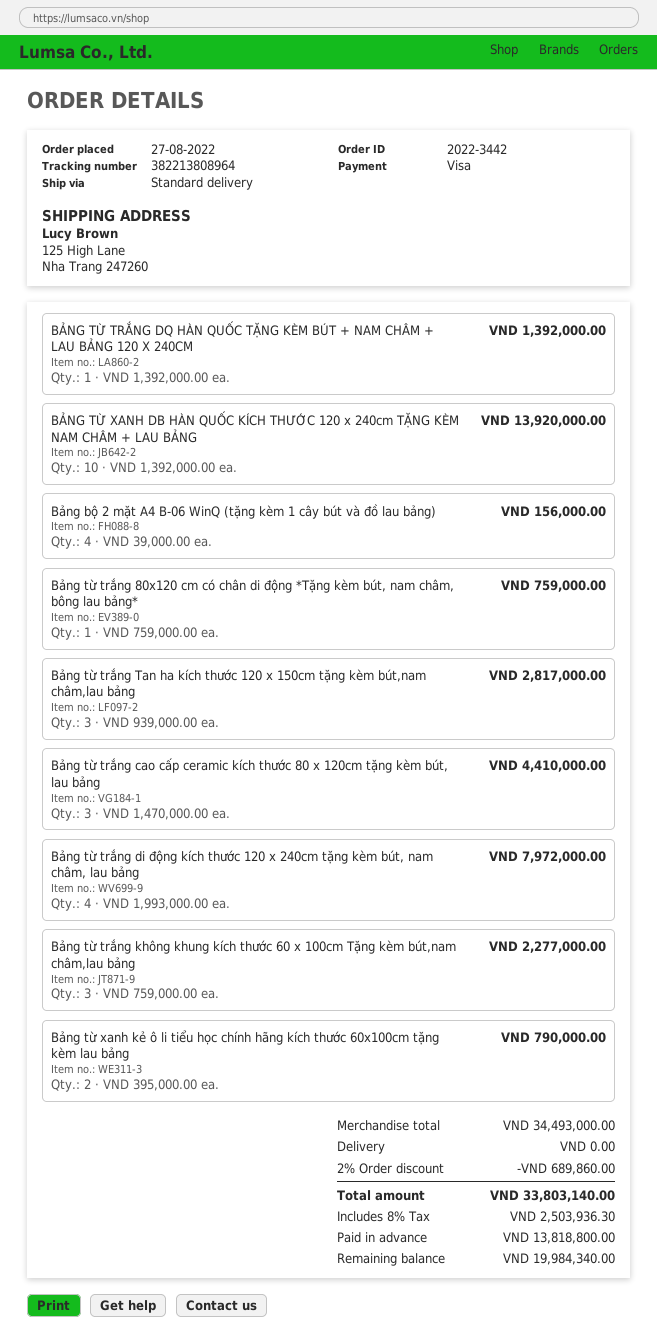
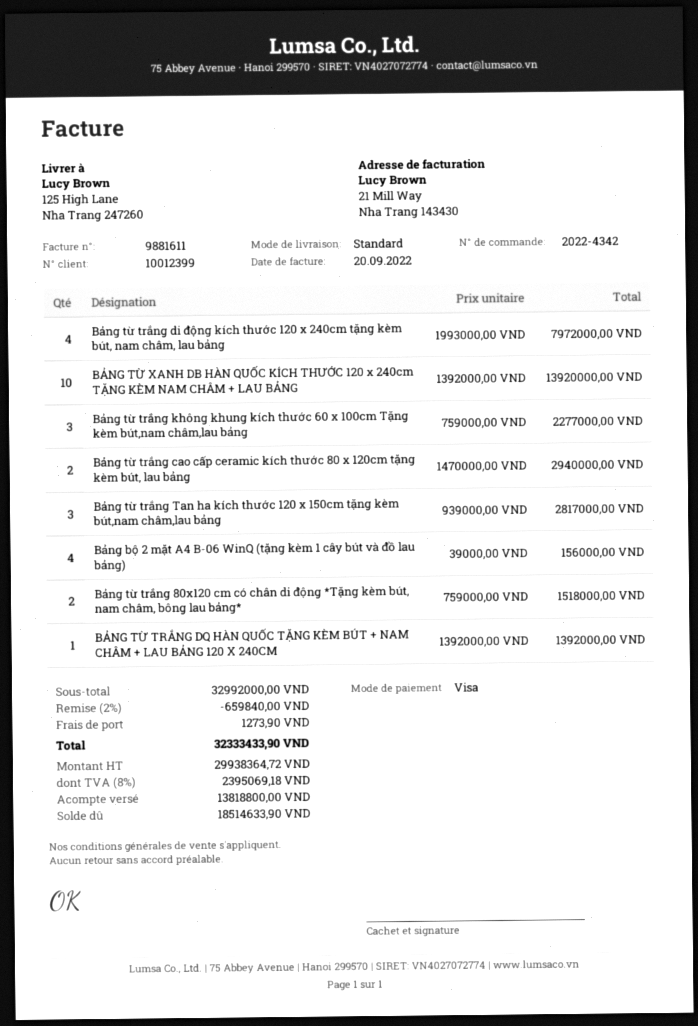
order number: 2022-3442 -> 2022-4342
Bảng từ trắng 80x120 cm có chân di động *Tặng kèm bút, nam châm, bông lau bảng*: 1 x 759000.00 = 759000.00 -> 2 x 759000.00 = 1518000.00
Bảng từ trắng cao cấp ceramic kích thước 80 x 120cm tặng kèm bút, lau bảng: 3 x 1470000.00 = 4410000.00 -> 2 x 1470000.00 = 2940000.00
Bảng từ xanh kẻ ô li tiểu học chính hãng kích thước 60x100cm tặng kèm lau bảng: 2 x 395000.00 = 790000.00 -> none
subtotal: 34493000.00 -> 32992000.00
discount: 2% = 689860.00 -> 2% = 659840.00
shipping: 0.00 -> 1273.90
tax: 8% = 2503936.30 -> 8% = 2395069.18
total: 33803140.00 -> 32333433.90
balance: 19984340.00 -> 18514633.90

